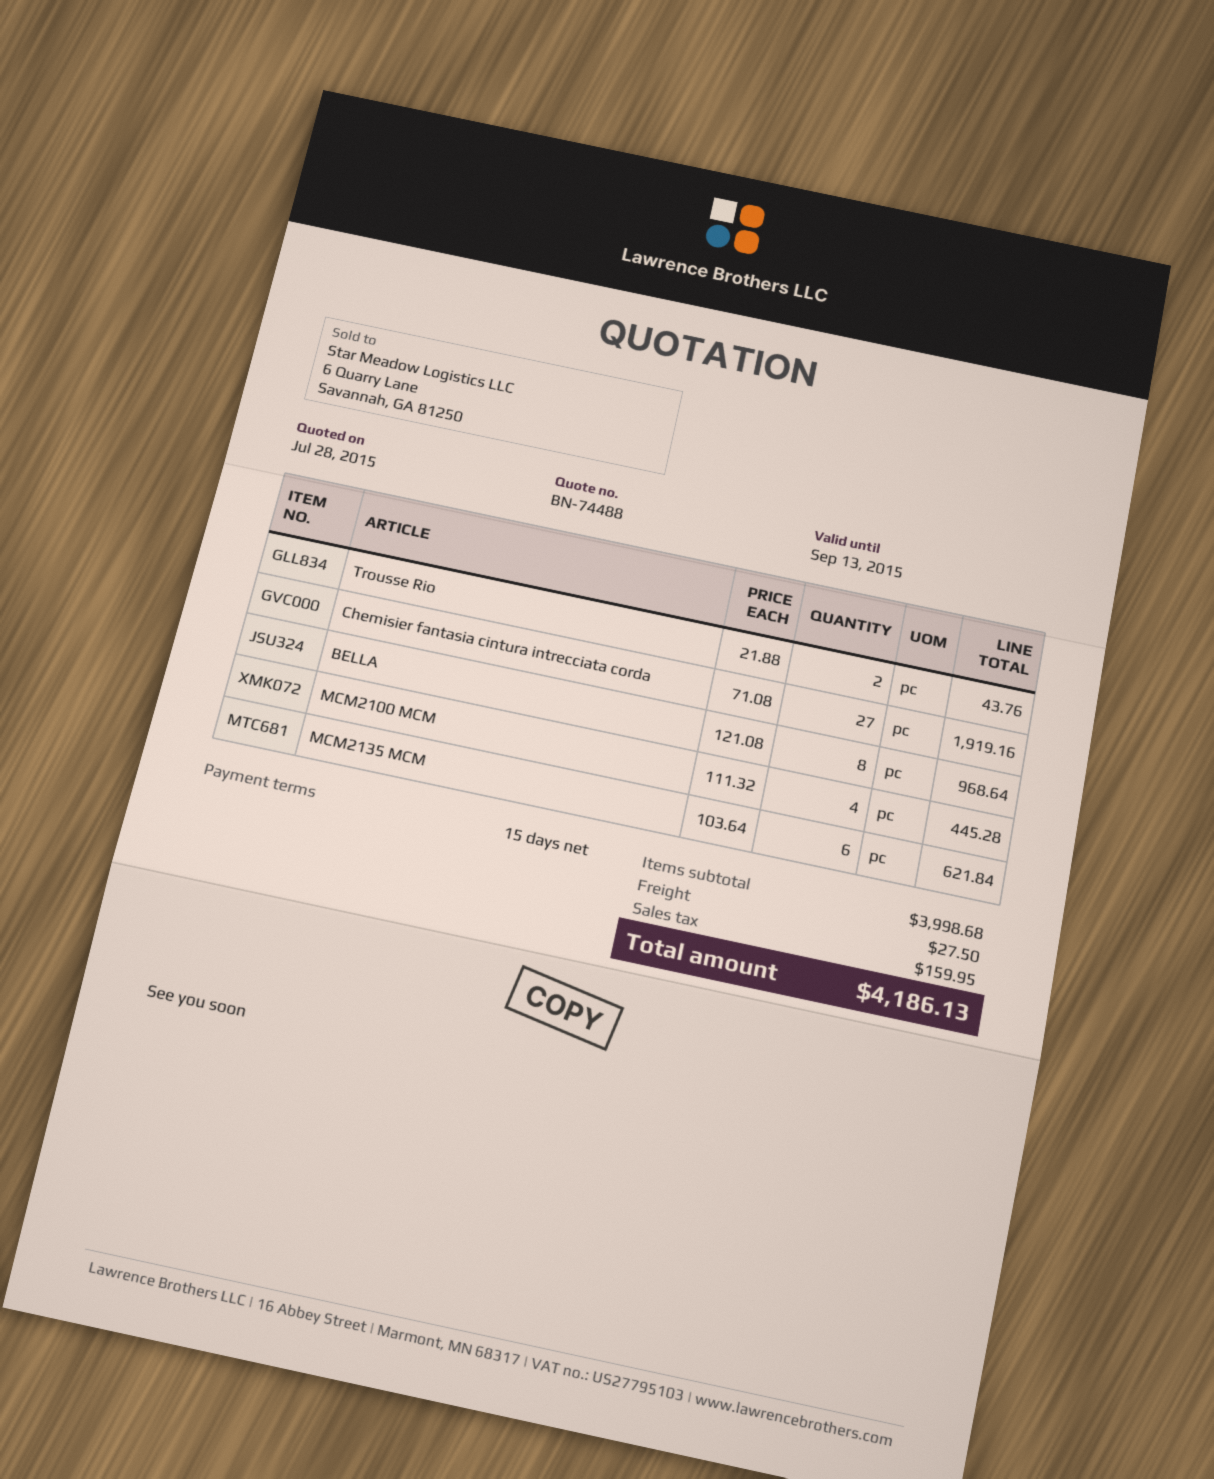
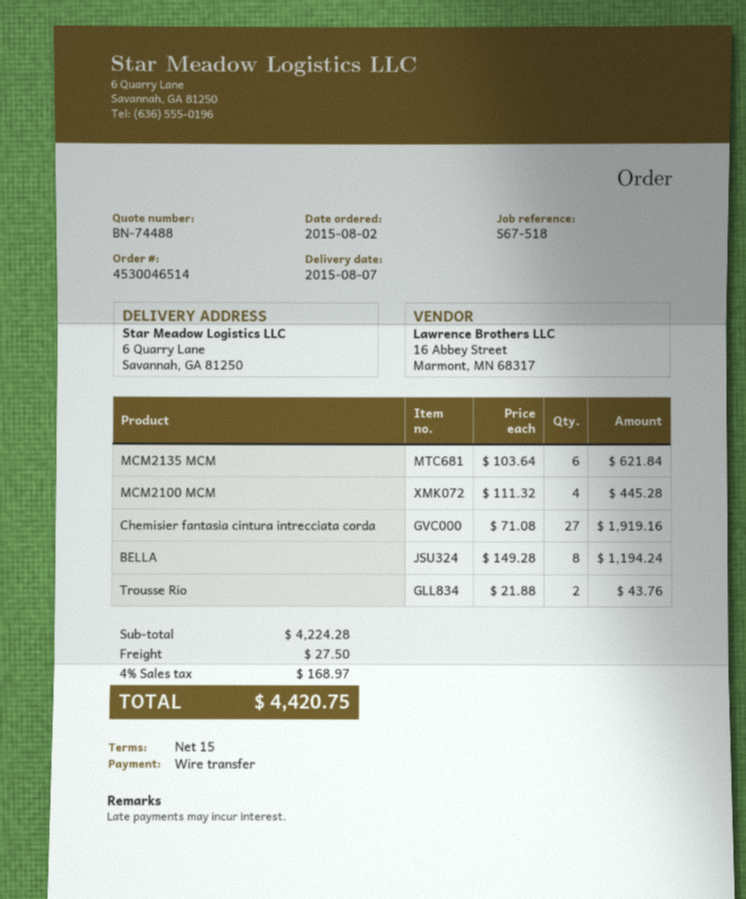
BELLA: 8 x 121.08 = 968.64 -> 8 x 149.28 = 1194.24
subtotal: 3998.68 -> 4224.28
tax: 159.95 -> 168.97
total: 4186.13 -> 4420.75

